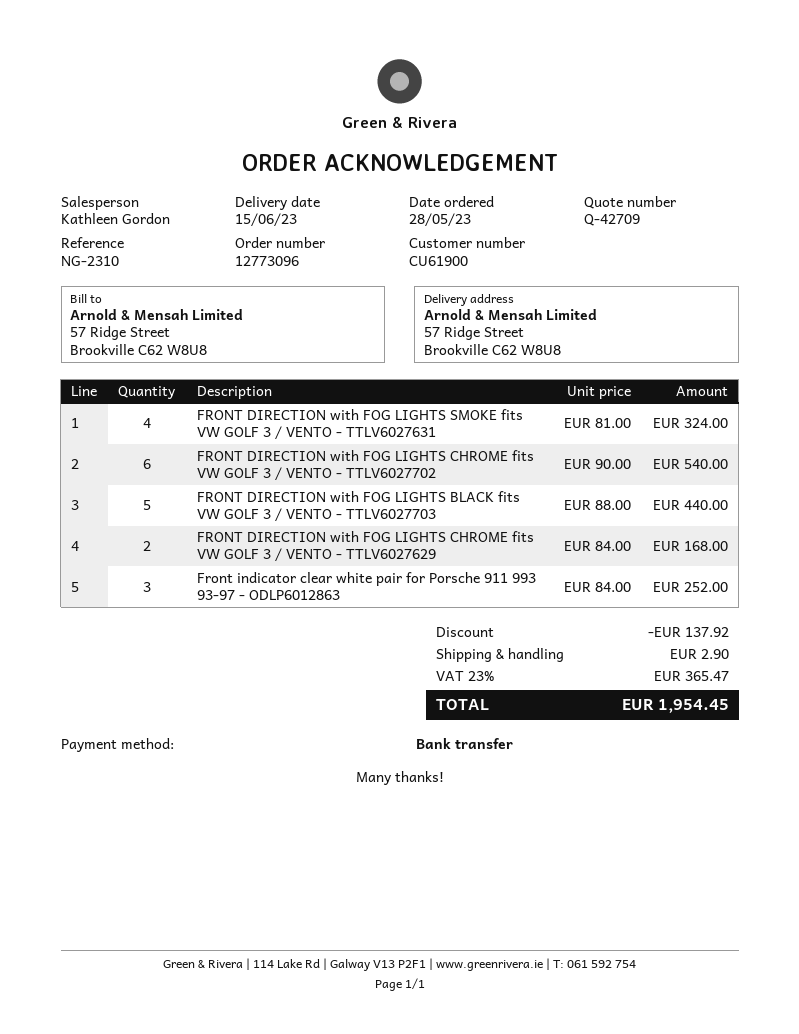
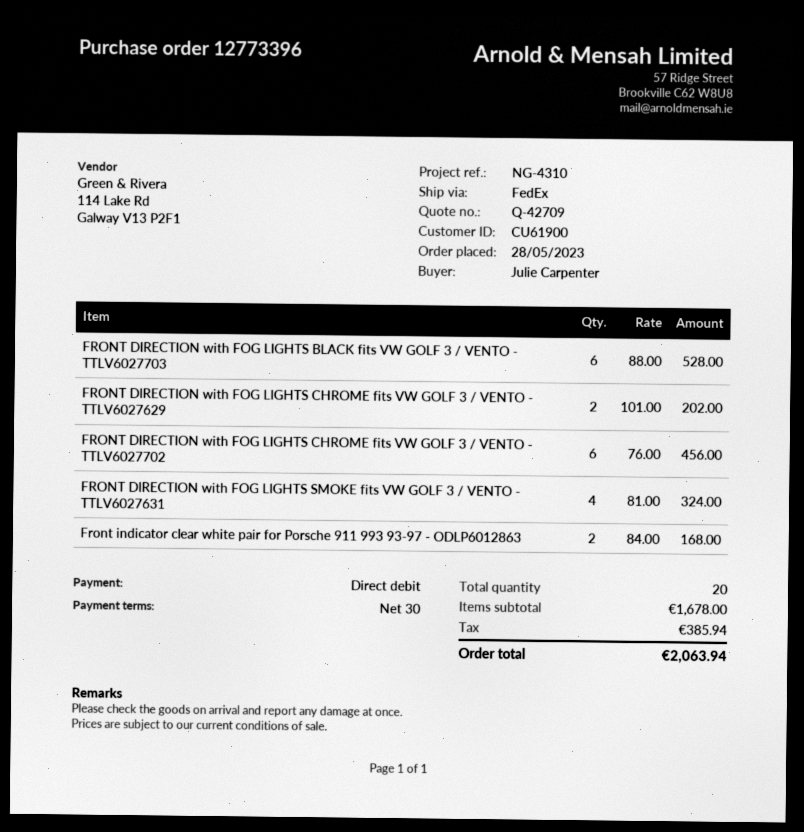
order number: 12773096 -> 12773396
reference: NG-2310 -> NG-4310
payment method: bank transfer -> direct debit
FRONT DIRECTION with FOG LIGHTS CHROME fits VW GOLF 3 / VENTO - TTLV6027702: 6 x 90.00 = 540.00 -> 6 x 76.00 = 456.00
FRONT DIRECTION with FOG LIGHTS BLACK fits VW GOLF 3 / VENTO - TTLV6027703: 5 x 88.00 = 440.00 -> 6 x 88.00 = 528.00
FRONT DIRECTION with FOG LIGHTS CHROME fits VW GOLF 3 / VENTO - TTLV6027629: 2 x 84.00 = 168.00 -> 2 x 101.00 = 202.00
Front indicator clear white pair for Porsche 911 993 93-97 - ODLP6012863: 3 x 84.00 = 252.00 -> 2 x 84.00 = 168.00
discount: 137.92 -> none
shipping: 2.90 -> none
tax: 365.47 -> 385.94
total: 1954.45 -> 2063.94

